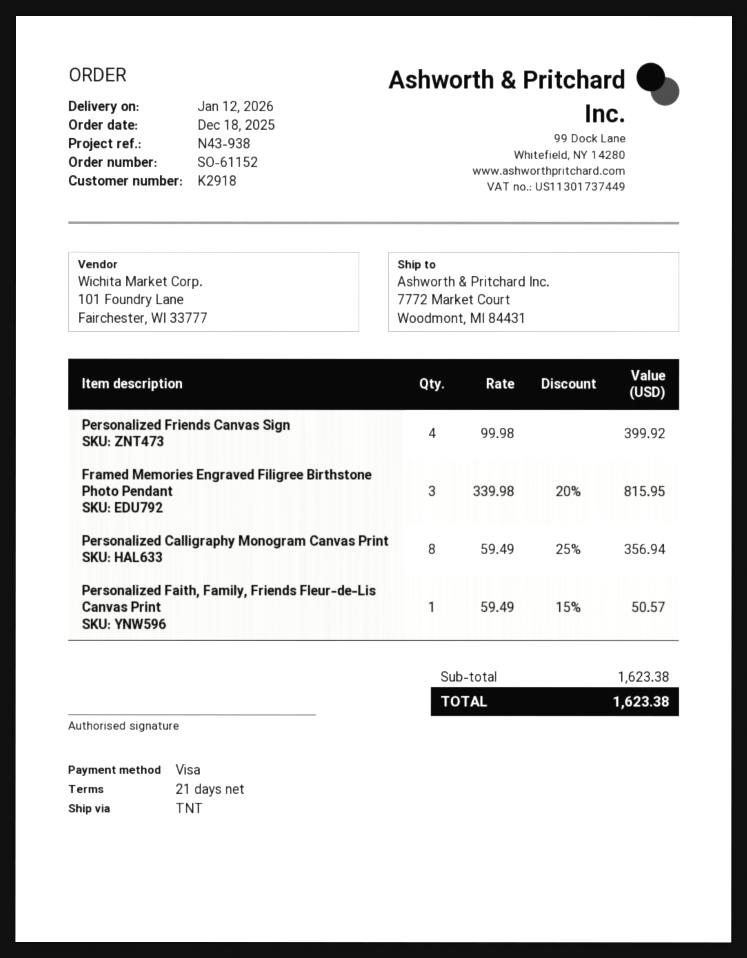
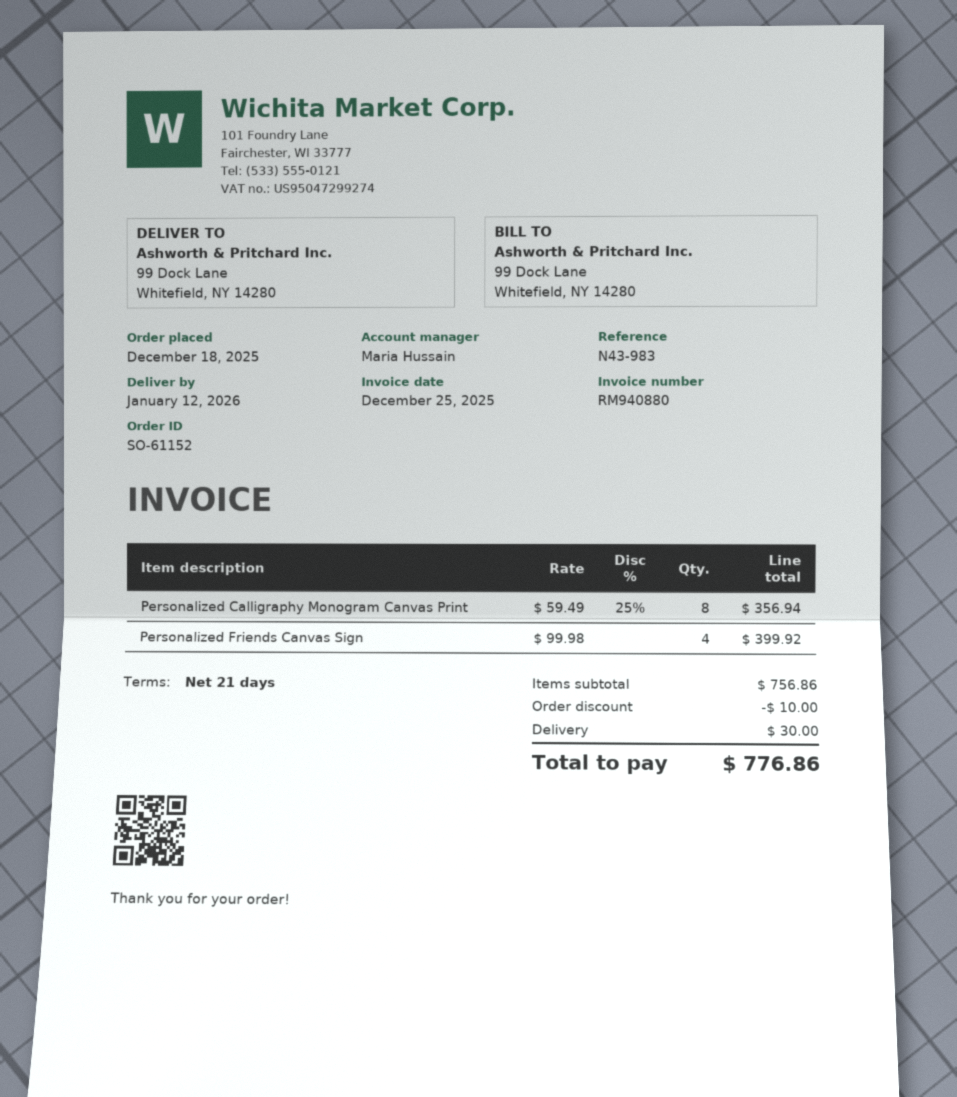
reference: N43-938 -> N43-983
ship to: 7772 Market Court, Woodmont, MI 84431 -> 99 Dock Lane, Whitefield, NY 14280
Framed Memories Engraved Filigree Birthstone Photo Pendant: 3 x 339.98 - 20% = 815.95 -> none
Personalized Faith, Family, Friends Fleur-de-Lis Canvas Print: 1 x 59.49 - 15% = 50.57 -> none
subtotal: 1623.38 -> 756.86
discount: none -> 10.00
shipping: none -> 30.00
total: 1623.38 -> 776.86

